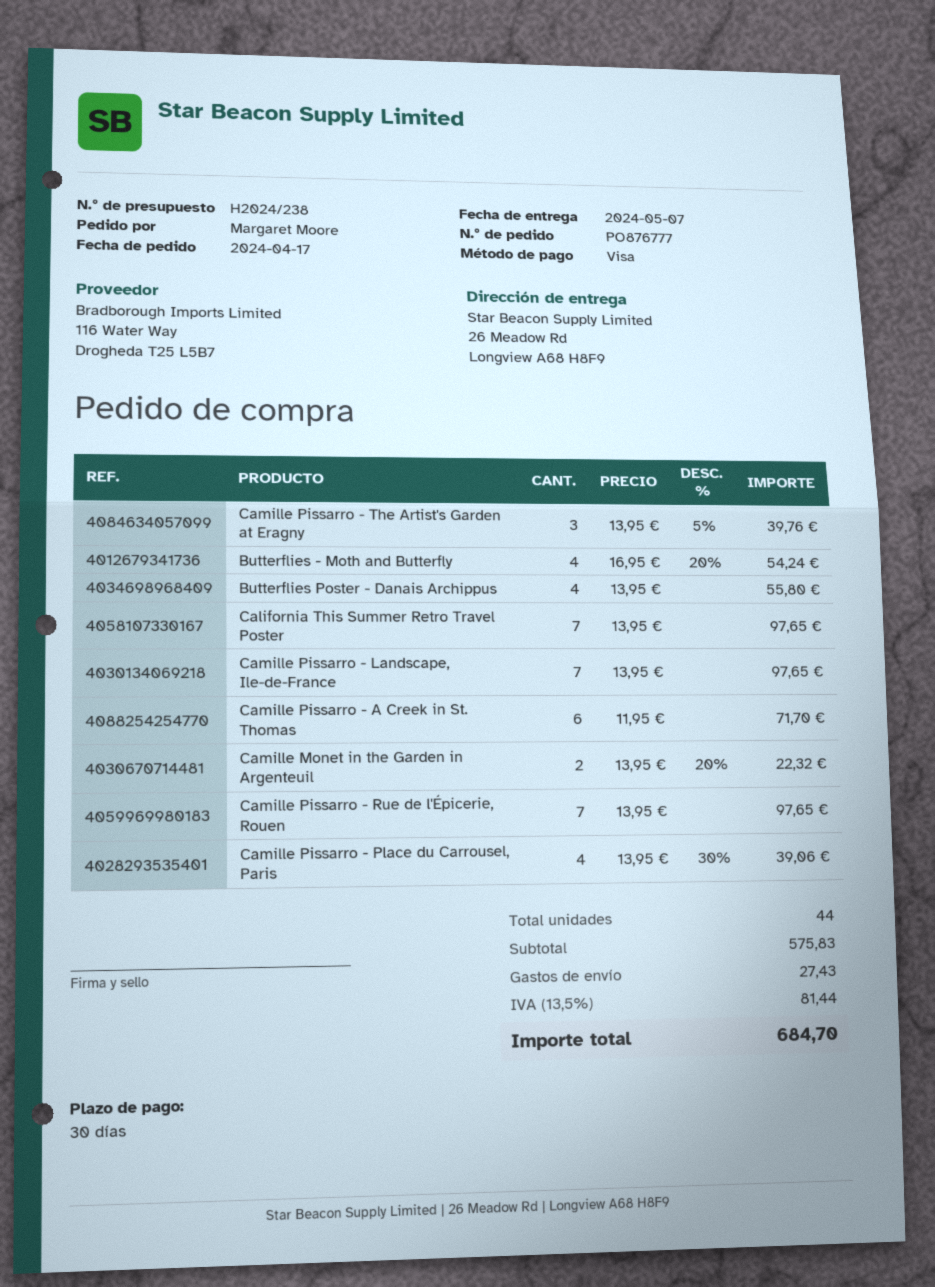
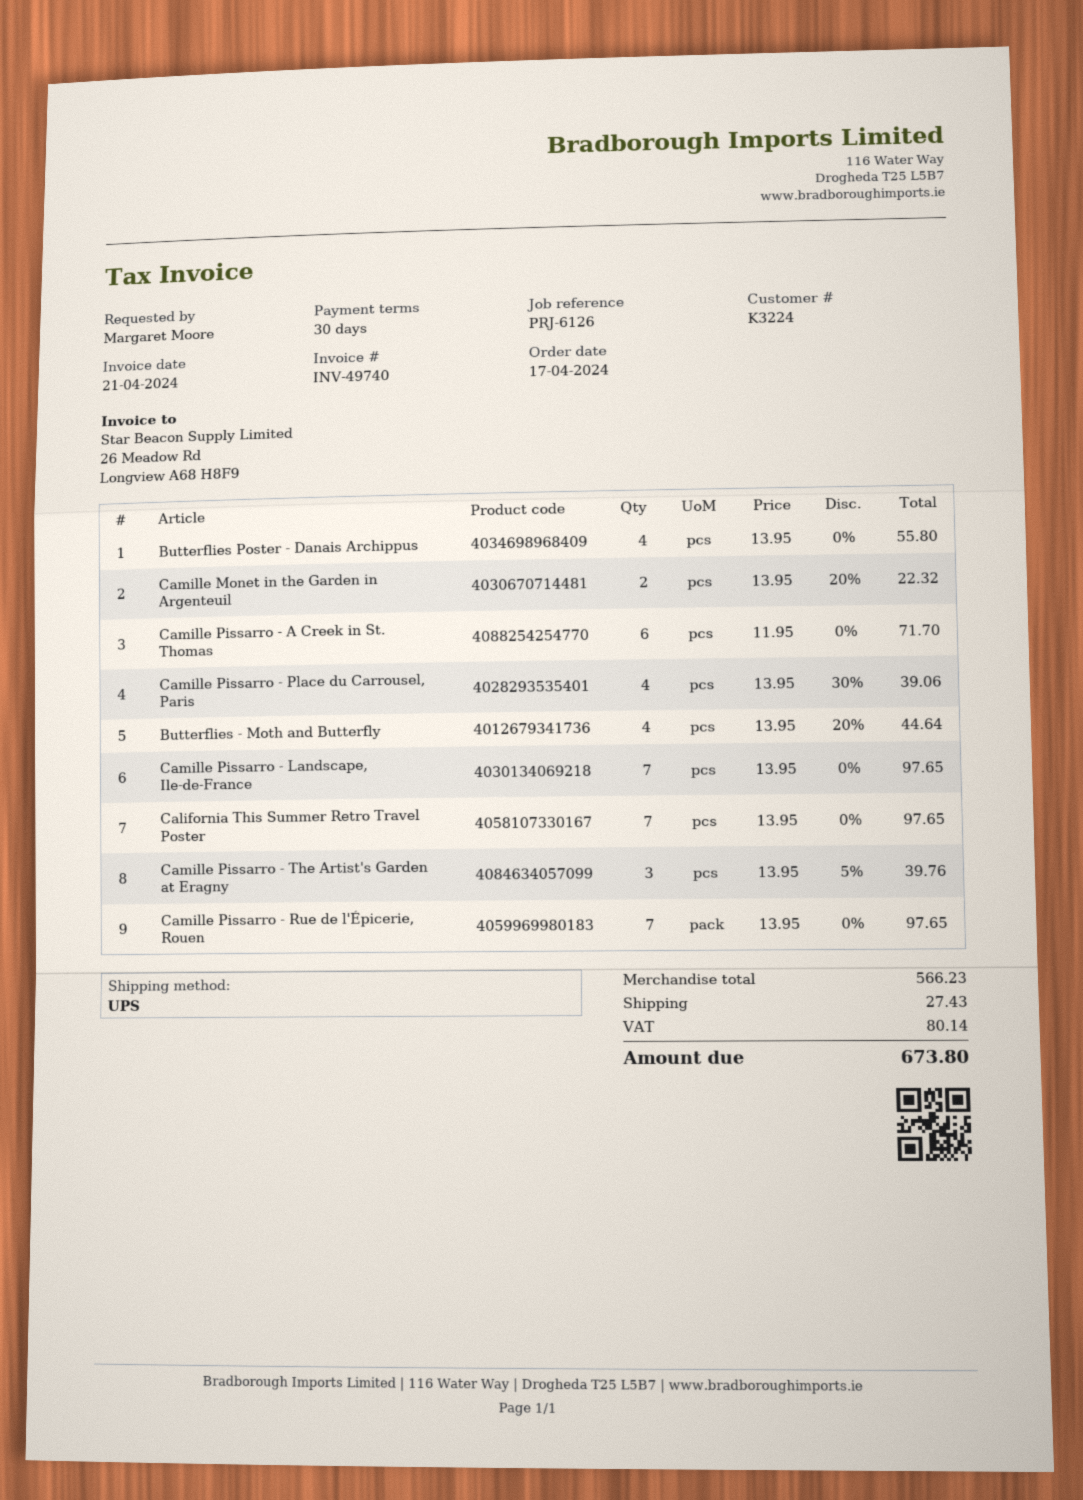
Butterflies - Moth and Butterfly: 4 x 16.95 - 20% = 54.24 -> 4 x 13.95 - 20% = 44.64
subtotal: 575.83 -> 566.23
tax: 81.44 -> 80.14
total: 684.70 -> 673.80

